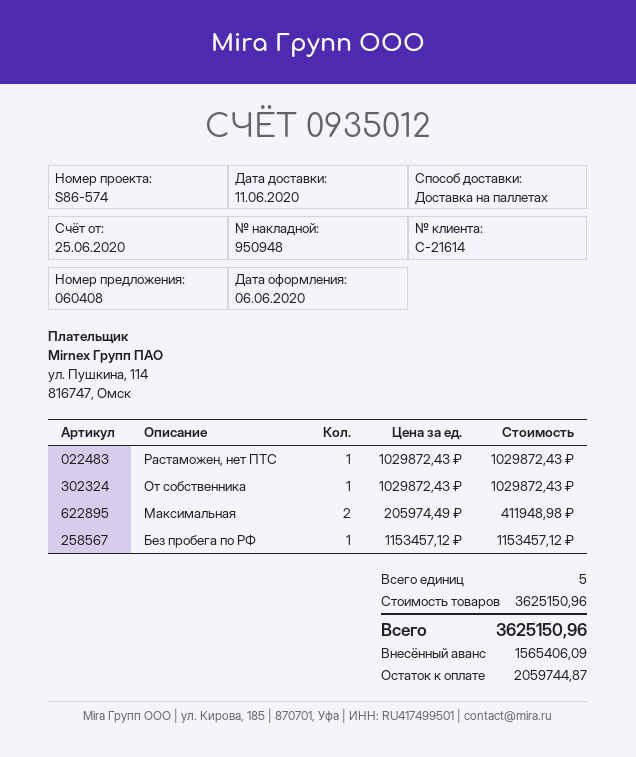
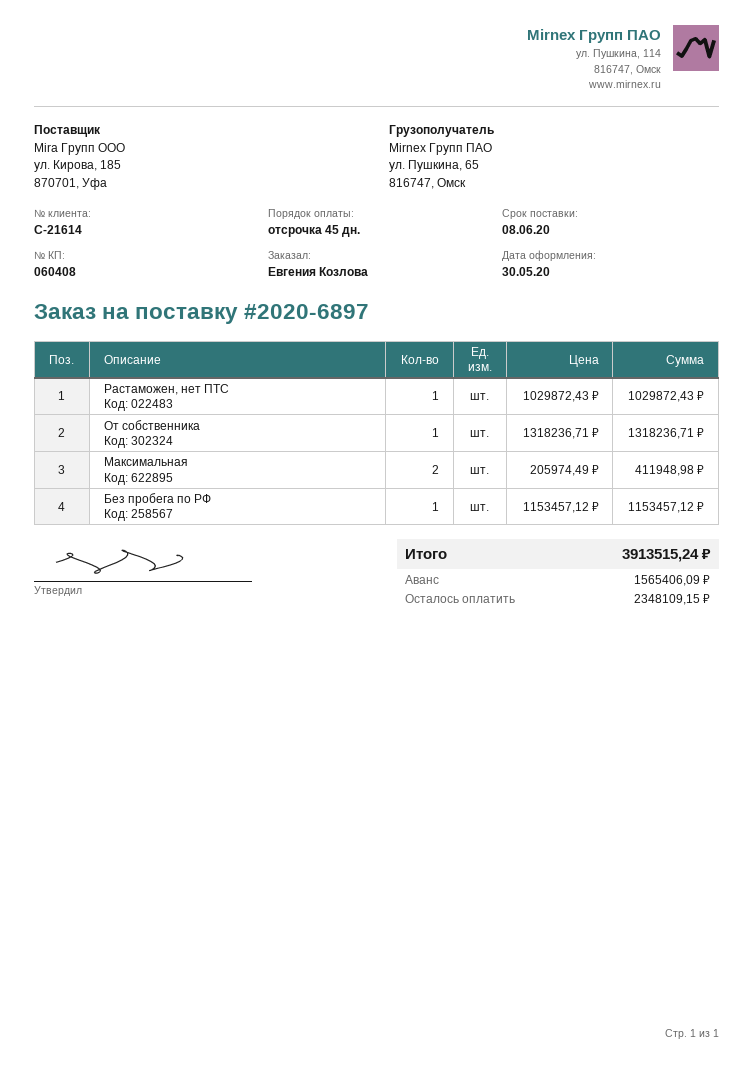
order date: 2020-06-06 -> 2020-05-30
delivery date: 2020-06-11 -> 2020-06-08
От собственника: 1 x 1029872.43 = 1029872.43 -> 1 x 1318236.71 = 1318236.71
total: 3625150.96 -> 3913515.24
balance: 2059744.87 -> 2348109.15

